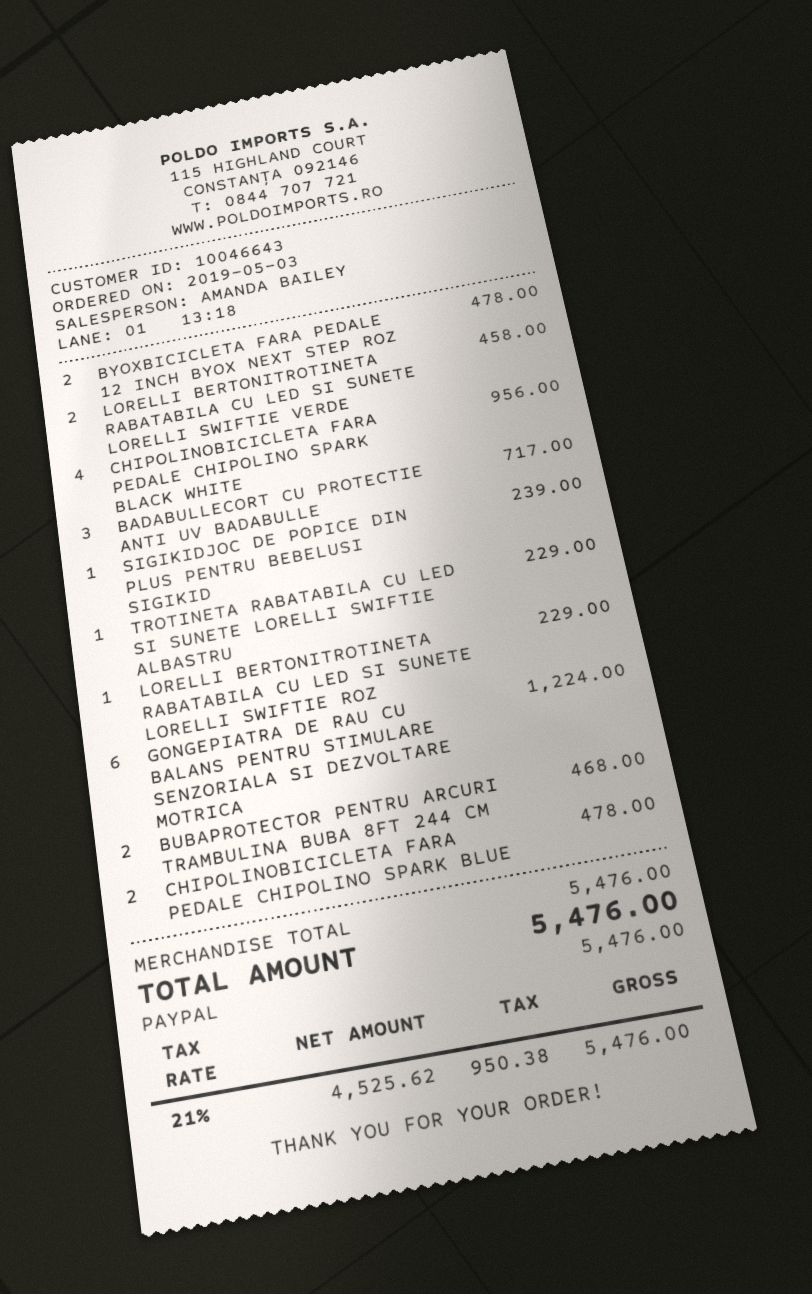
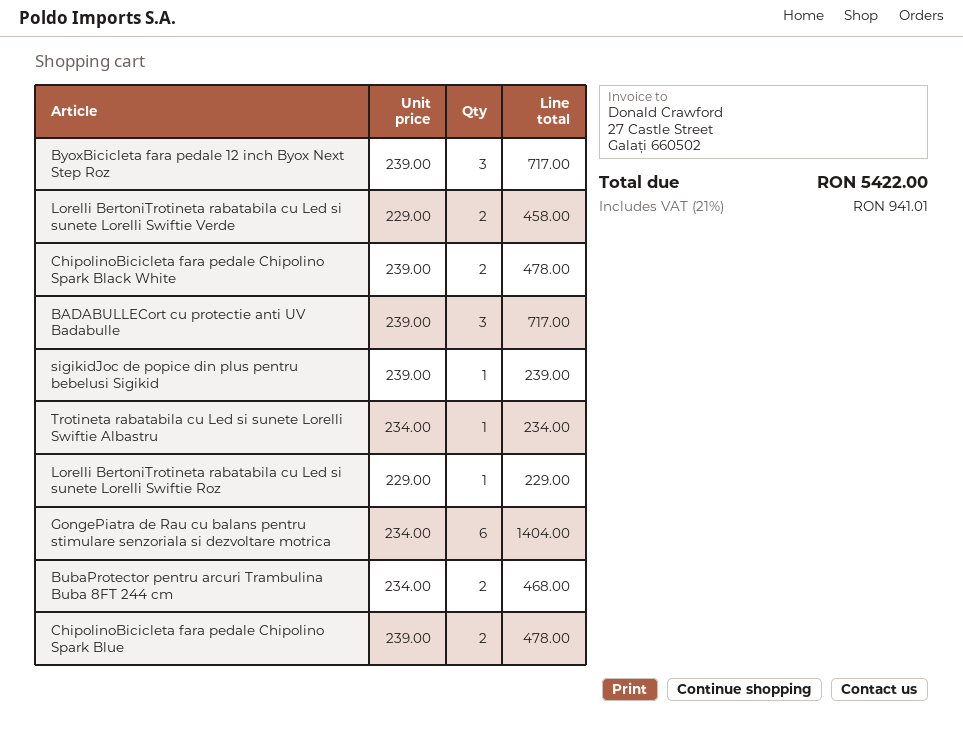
BYOXBICICLETA FARA PEDALE 12 INCH BYOX NEXT STEP ROZ: 2 for 478.00 -> 3 for 717.00
CHIPOLINOBICICLETA FARA PEDALE CHIPOLINO SPARK BLACK WHITE: 4 for 956.00 -> 2 for 478.00
TROTINETA RABATABILA CU LED SI SUNETE LORELLI SWIFTIE ALBASTRU: 1 for 229.00 -> 1 for 234.00
GONGEPIATRA DE RAU CU BALANS PENTRU STIMULARE SENZORIALA SI DEZVOLTARE MOTRICA: 6 for 1224.00 -> 6 for 1404.00
tax: 21% = 950.38 -> 21% = 941.01
total: 5476.00 -> 5422.00

